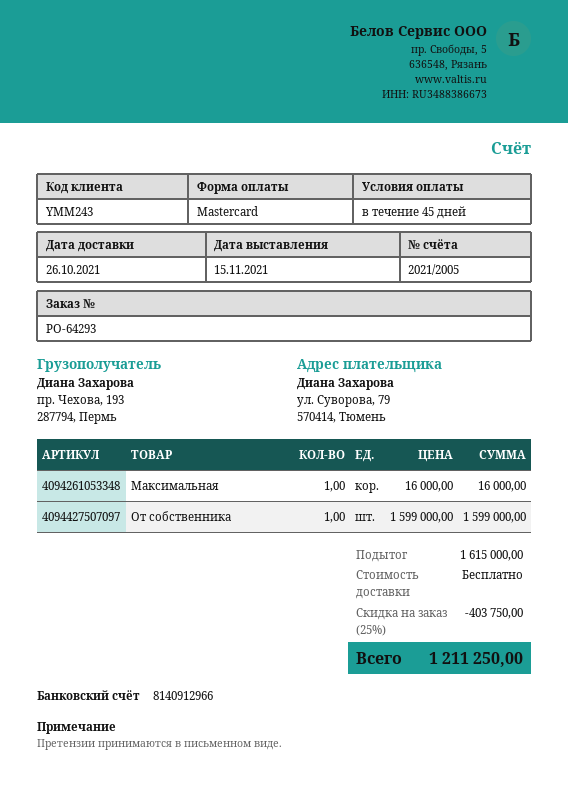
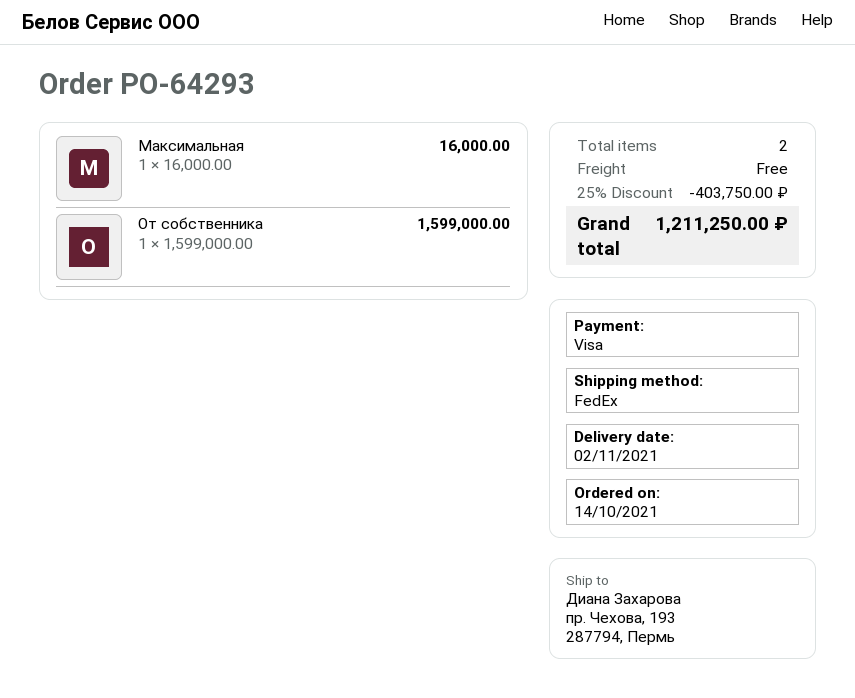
delivery date: 2021-10-26 -> 2021-11-02
payment method: Mastercard -> Visa

